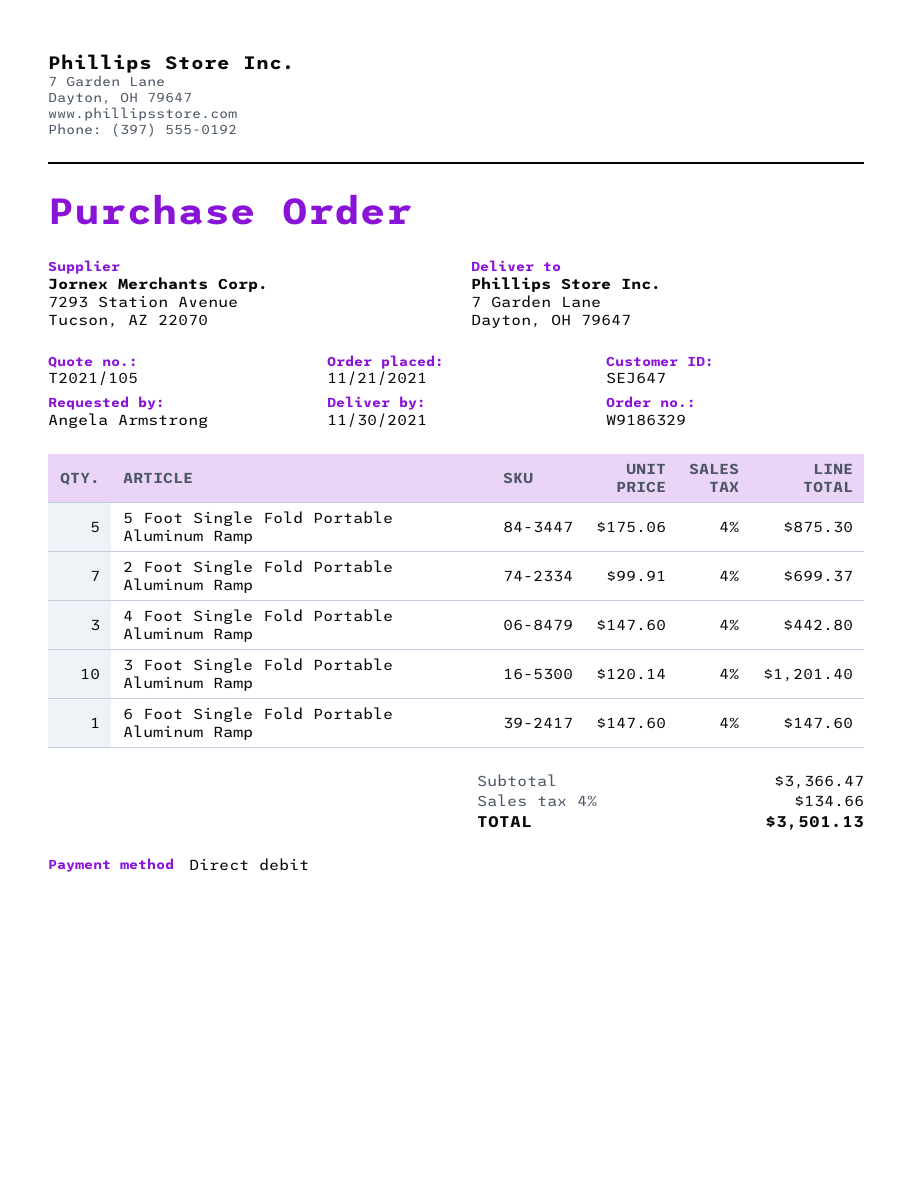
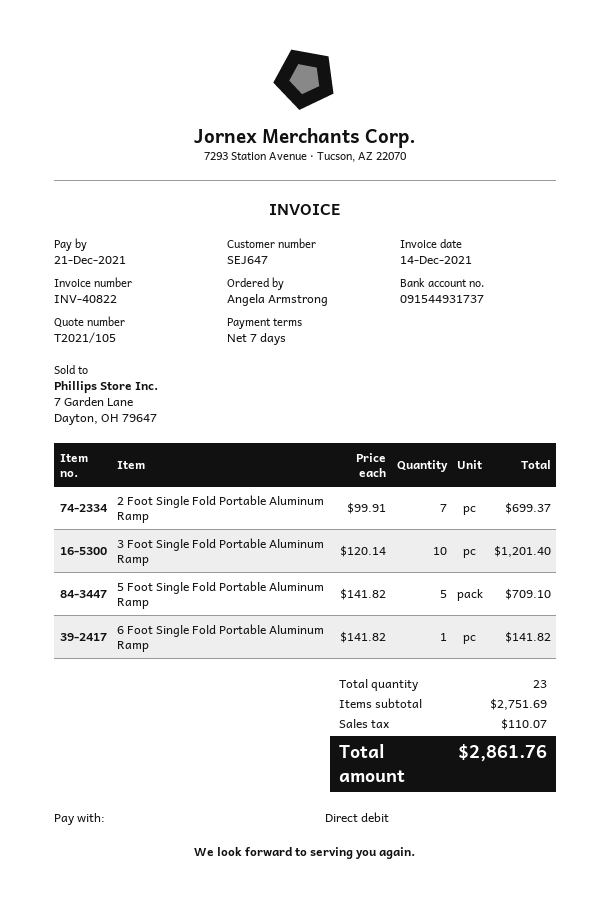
5 Foot Single Fold Portable Aluminum Ramp: 5 x 175.06 = 875.30 -> 5 x 141.82 = 709.10
4 Foot Single Fold Portable Aluminum Ramp: 3 x 147.60 = 442.80 -> none
6 Foot Single Fold Portable Aluminum Ramp: 1 x 147.60 = 147.60 -> 1 x 141.82 = 141.82
subtotal: 3366.47 -> 2751.69
tax: 134.66 -> 110.07
total: 3501.13 -> 2861.76

